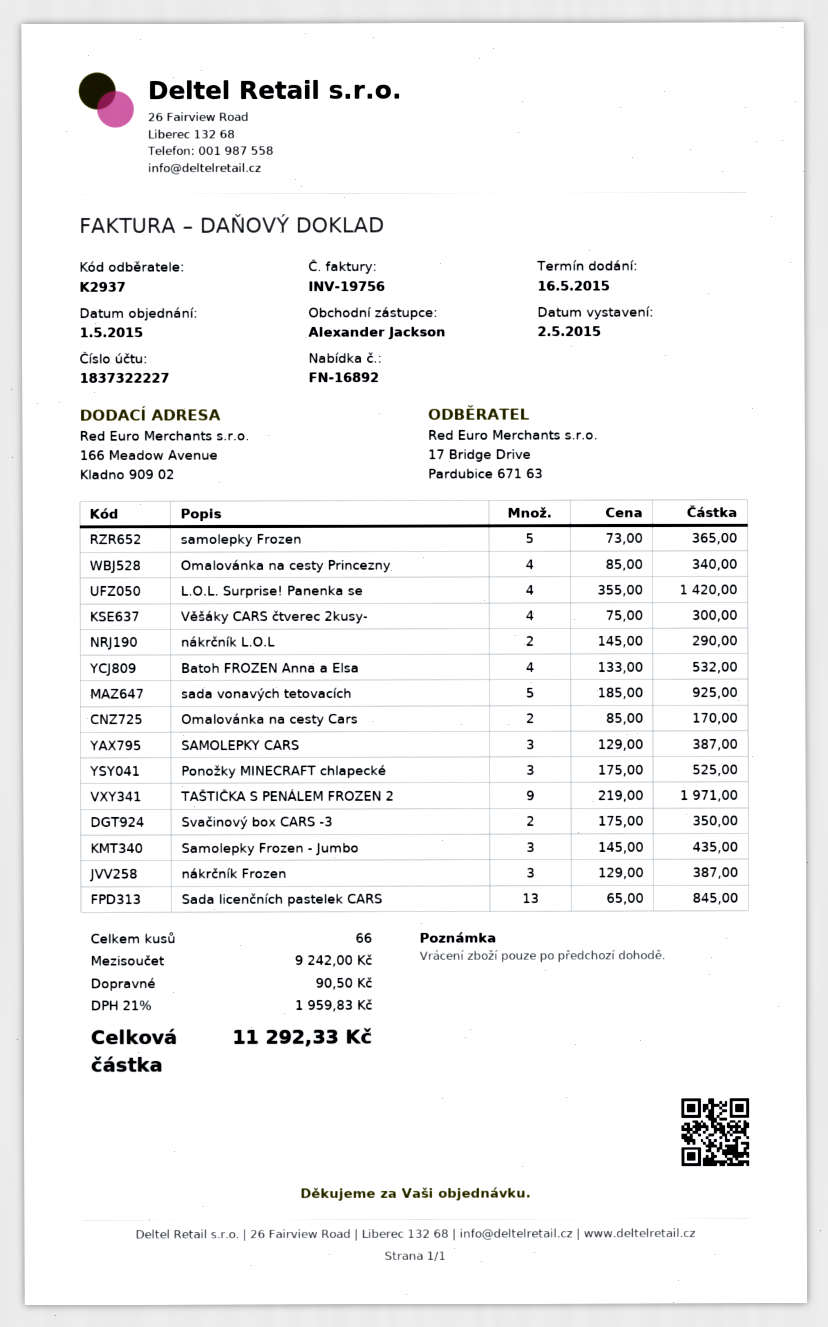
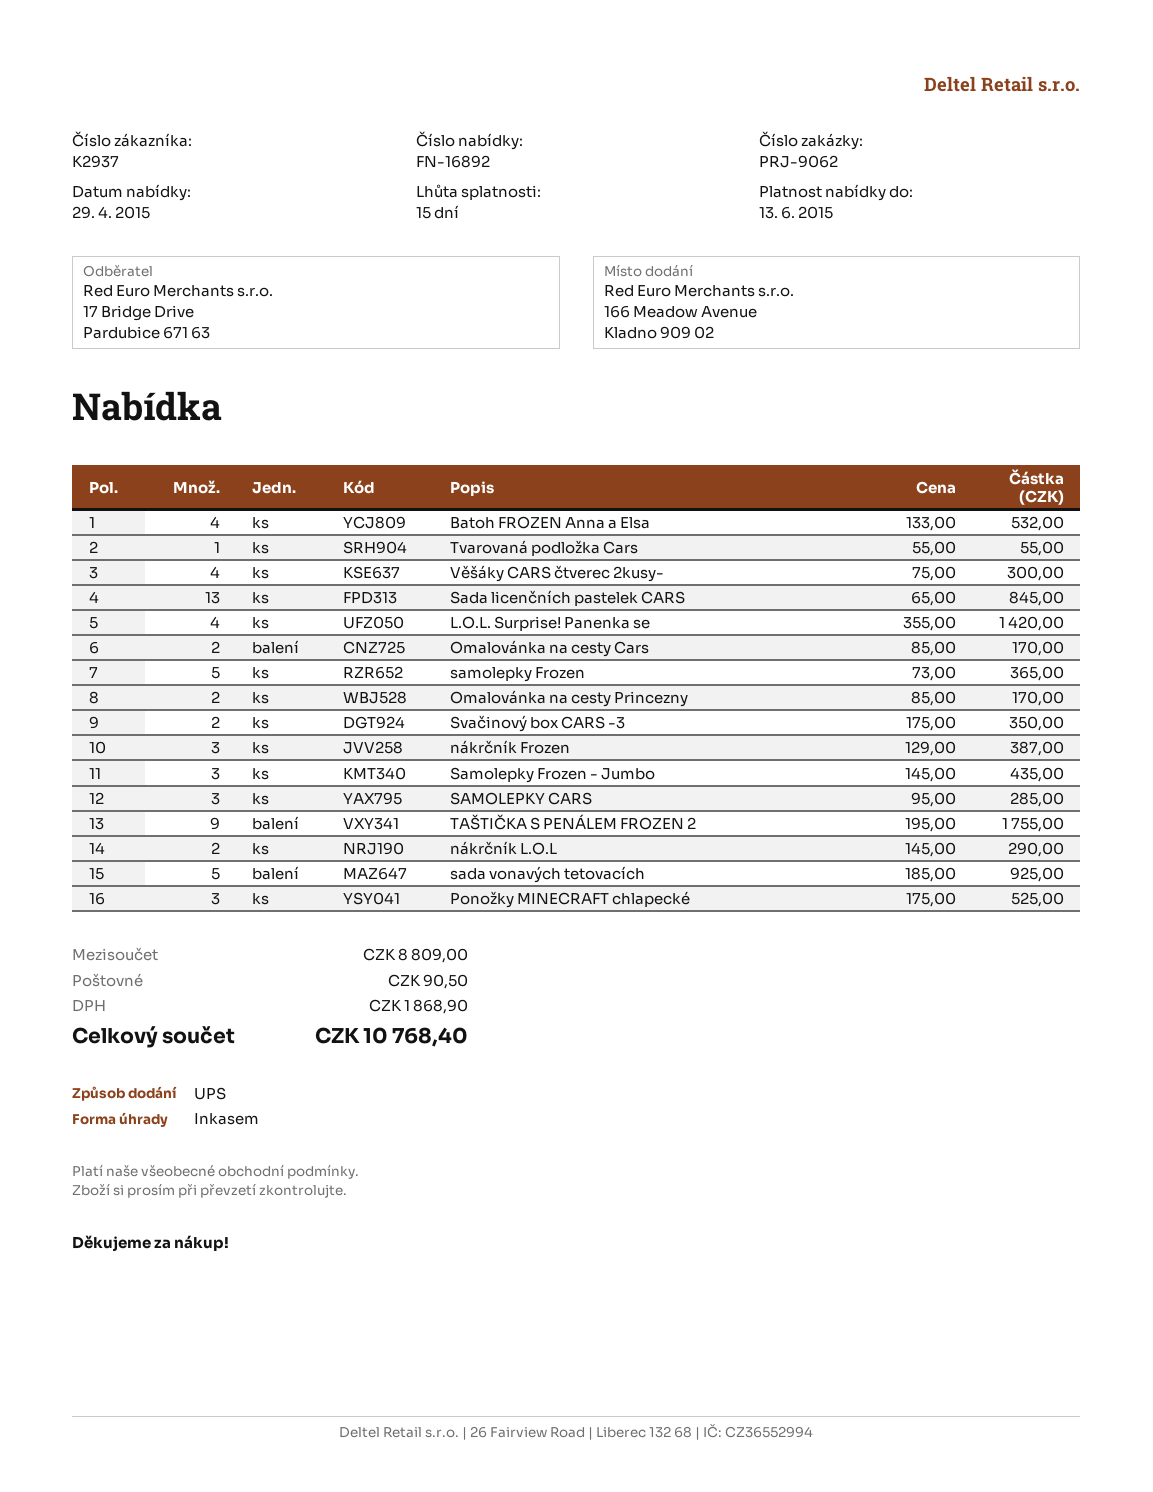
Omalovánka na cesty Princezny: 4 x 85.00 = 340.00 -> 2 x 85.00 = 170.00
SAMOLEPKY CARS: 3 x 129.00 = 387.00 -> 3 x 95.00 = 285.00
TAŠTIČKA S PENÁLEM FROZEN 2: 9 x 219.00 = 1971.00 -> 9 x 195.00 = 1755.00
Tvarovaná podložka Cars: none -> 1 x 55.00 = 55.00
subtotal: 9242.00 -> 8809.00
tax: 1959.83 -> 1868.90
total: 11292.33 -> 10768.40

